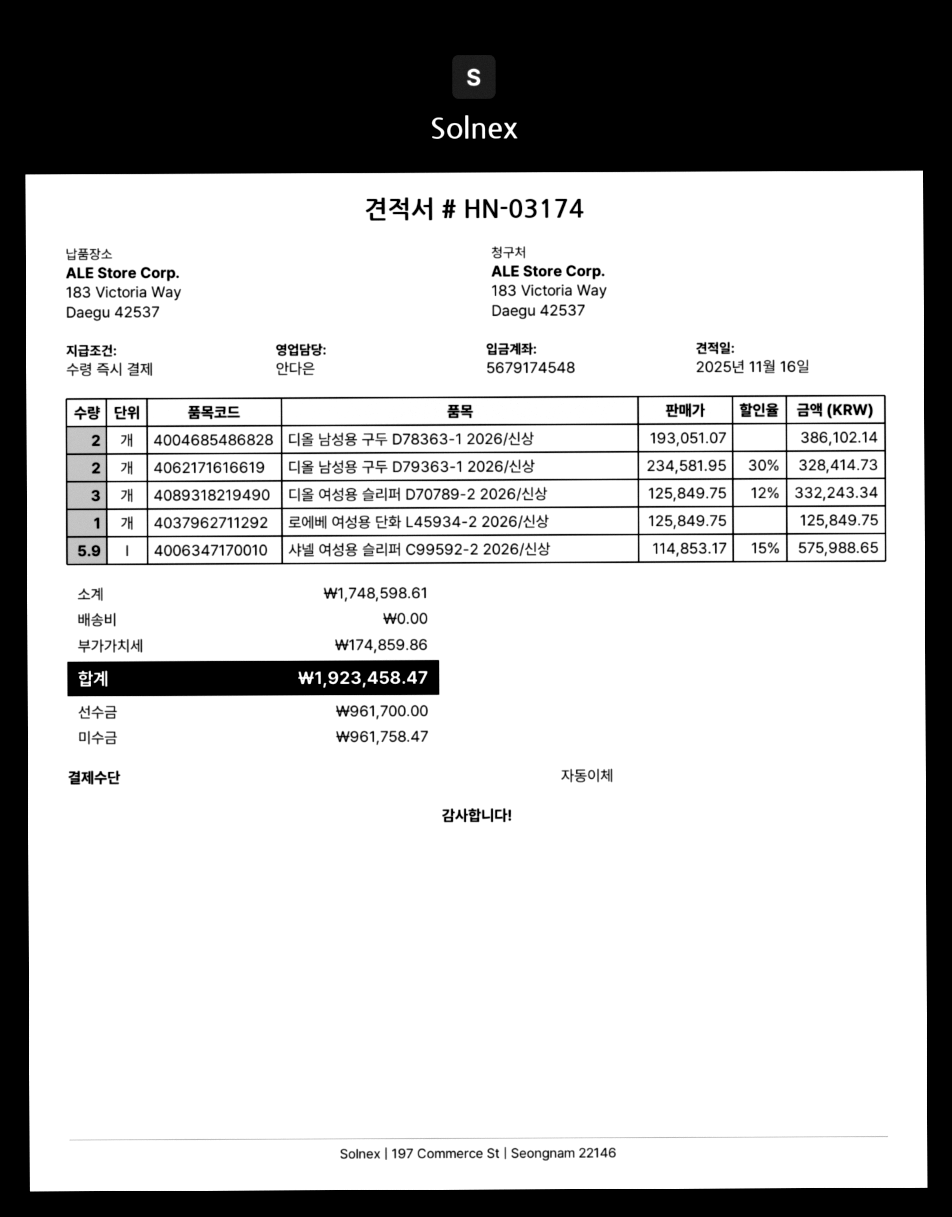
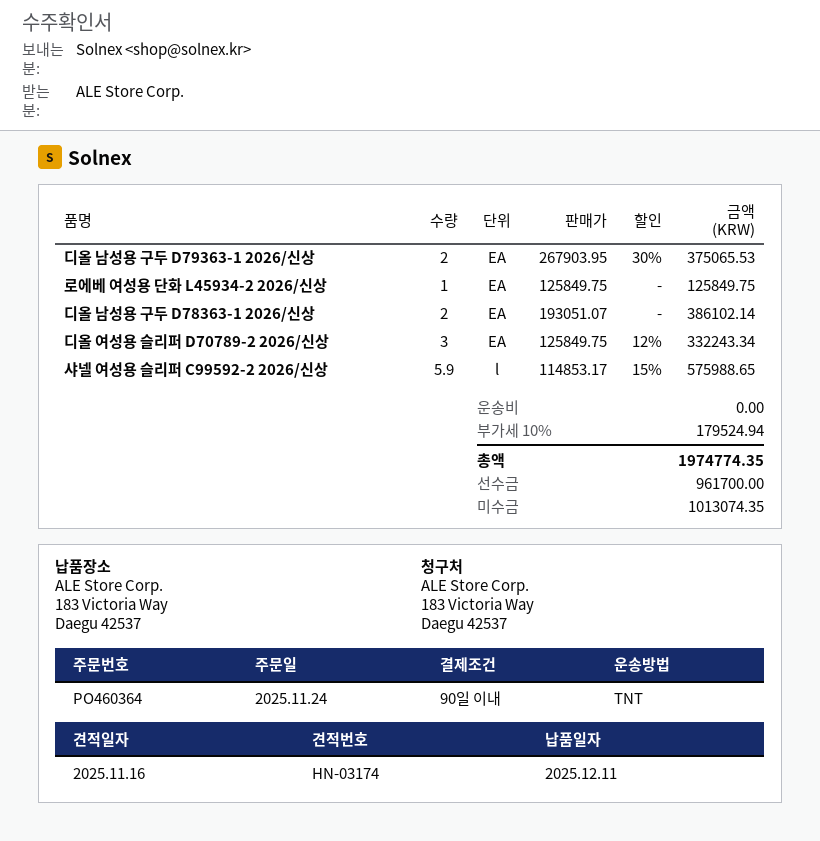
payment terms: on receipt -> 90 days
디올 남성용 구두 D79363-1 2026/신상: 2 x 234581.95 - 30% = 328414.73 -> 2 x 267903.95 - 30% = 375065.53
tax: 174859.86 -> 179524.94
total: 1923458.47 -> 1974774.35
balance: 961758.47 -> 1013074.35

